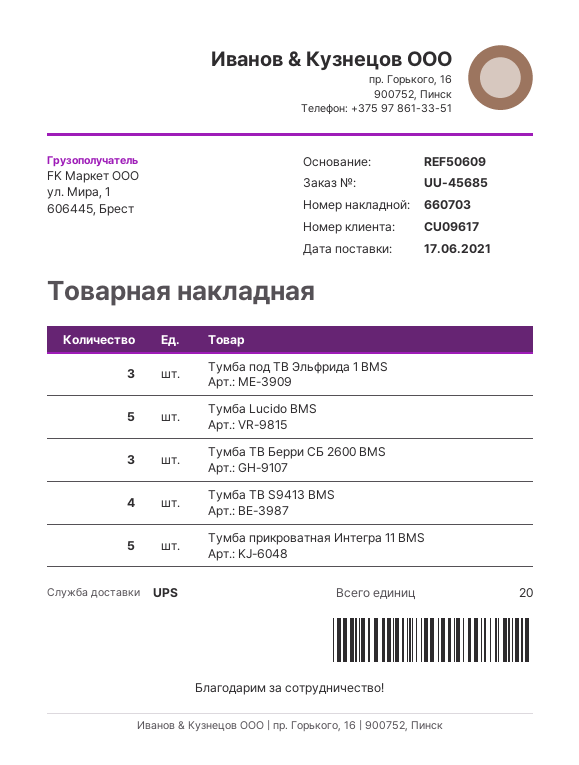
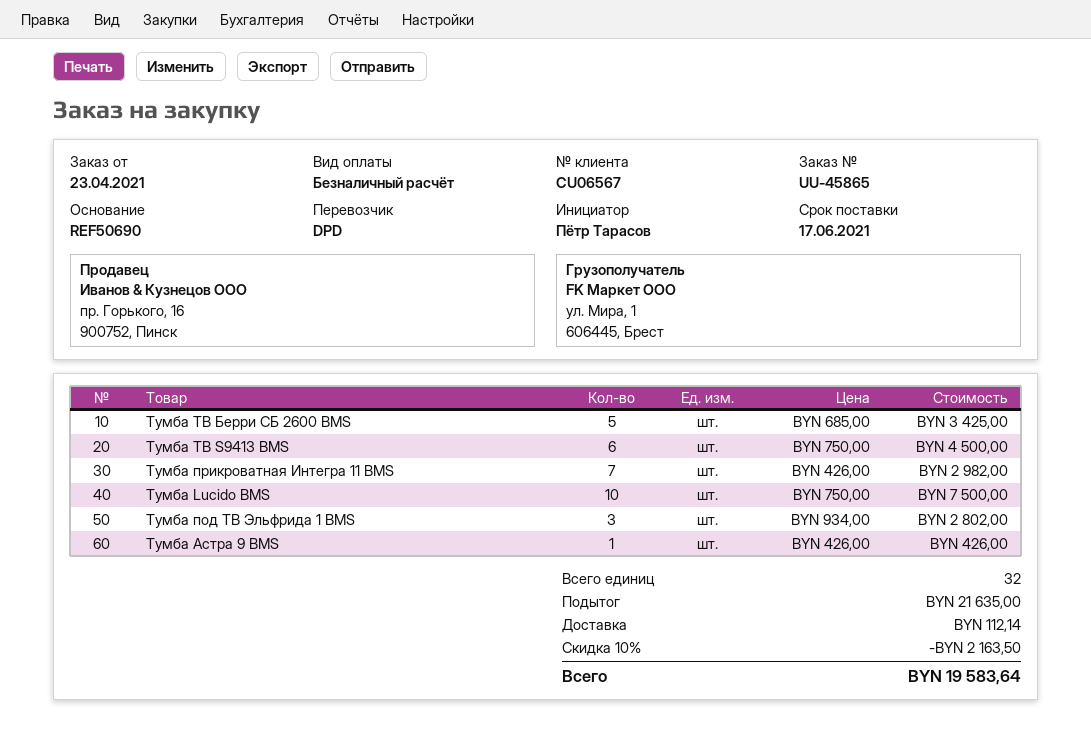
order number: UU-45685 -> UU-45865
customer number: CU09617 -> CU06567
reference: REF50609 -> REF50690
shipping method: UPS -> DPD
Тумба Lucido BMS: 5 -> 10
Тумба ТВ Берри СБ 2600 BMS: 3 -> 5
Тумба ТВ S9413 BMS: 4 -> 6
Тумба прикроватная Интегра 11 BMS: 5 -> 7
Тумба Астра 9 BMS: none -> 1
total quantity: 20 -> 32

